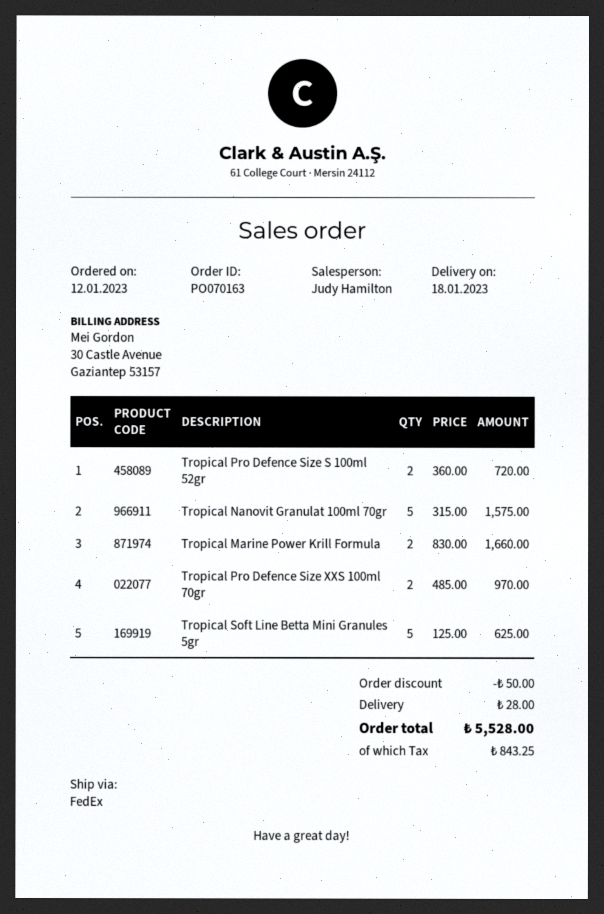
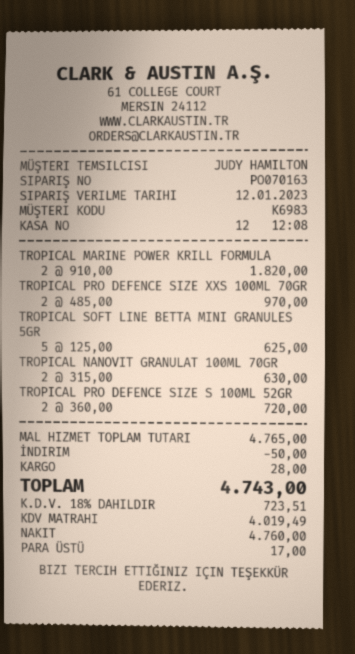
Tropical Nanovit Granulat 100ml 70gr: 5 x 315.00 = 1575.00 -> 2 x 315.00 = 630.00
Tropical Marine Power Krill Formula: 2 x 830.00 = 1660.00 -> 2 x 910.00 = 1820.00
tax: 843.25 -> 723.51
total: 5528.00 -> 4743.00

